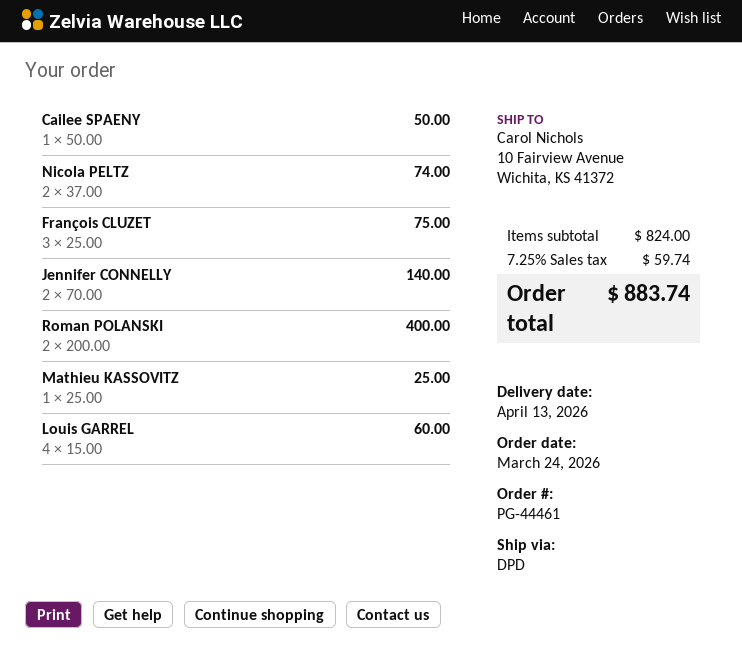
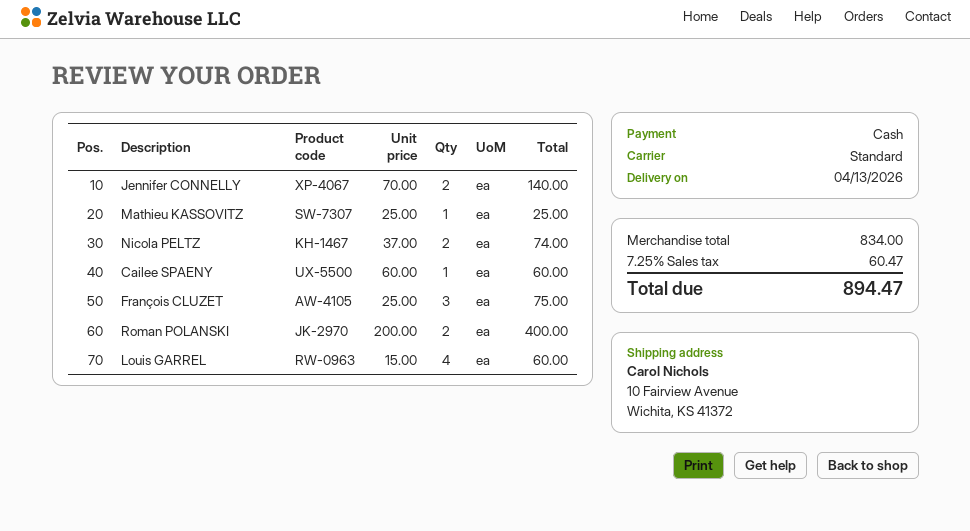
shipping method: DPD -> standard
Cailee SPAENY: 1 x 50.00 = 50.00 -> 1 x 60.00 = 60.00
subtotal: 824.00 -> 834.00
tax: 7.25% = 59.74 -> 7.25% = 60.47
total: 883.74 -> 894.47

